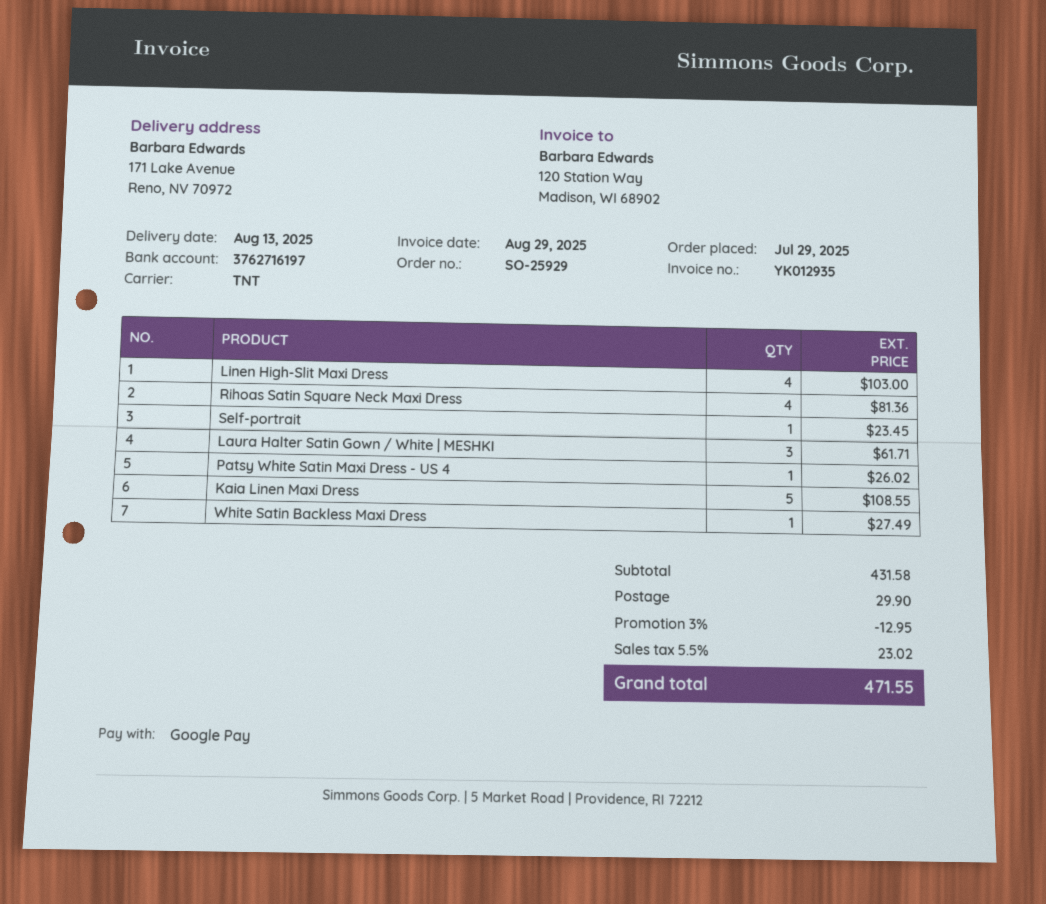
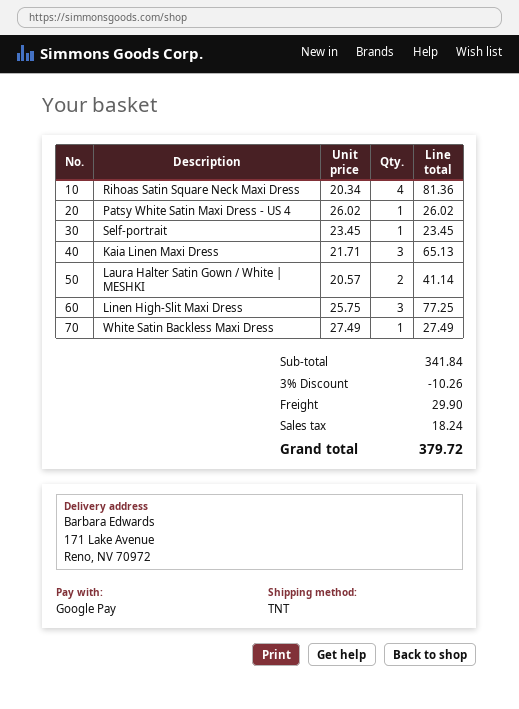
Linen High-Slit Maxi Dress: 4 for 103.00 -> 3 for 77.25
Laura Halter Satin Gown / White | MESHKI: 3 for 61.71 -> 2 for 41.14
Kaia Linen Maxi Dress: 5 for 108.55 -> 3 for 65.13
subtotal: 431.58 -> 341.84
discount: 3% = 12.95 -> 3% = 10.26
tax: 23.02 -> 18.24
total: 471.55 -> 379.72

